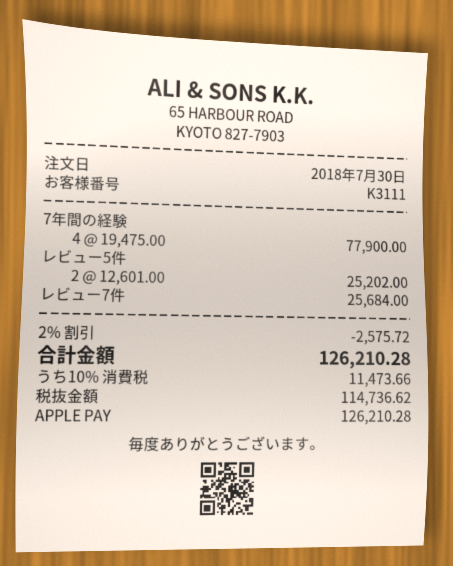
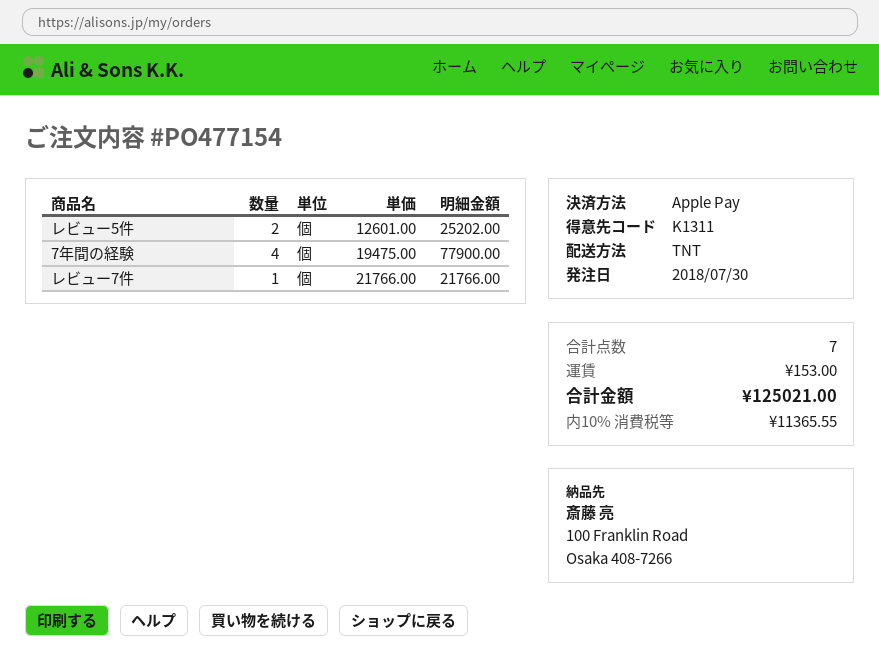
customer number: K3111 -> K1311
レビュー7件: 1 x 25684.00 = 25684.00 -> 1 x 21766.00 = 21766.00
discount: 2% = 2575.72 -> none
shipping: none -> 153.00
tax: 10% = 11473.66 -> 10% = 11365.55
total: 126210.28 -> 125021.00

